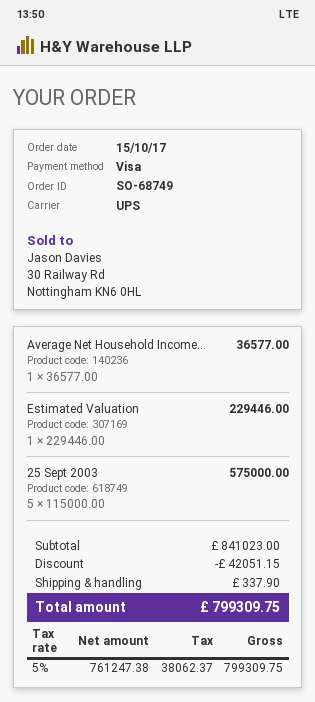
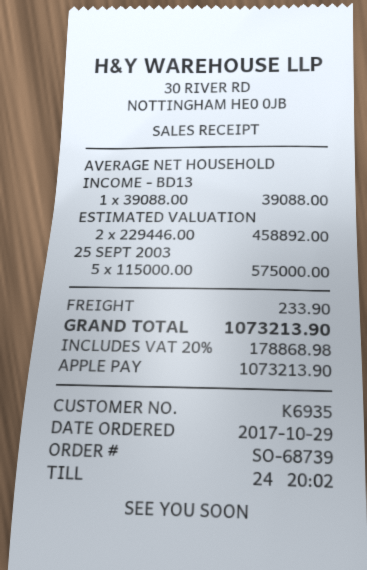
order number: SO-68749 -> SO-68739
order date: 2017-10-15 -> 2017-10-29
payment method: Visa -> Apple Pay
Average Net Household Income...: 1 x 36577.00 = 36577.00 -> 1 x 39088.00 = 39088.00
Estimated Valuation: 1 x 229446.00 = 229446.00 -> 2 x 229446.00 = 458892.00
discount: 42051.15 -> none
shipping: 337.90 -> 233.90
tax: 5% = 38062.37 -> 20% = 178868.98
total: 799309.75 -> 1073213.90

